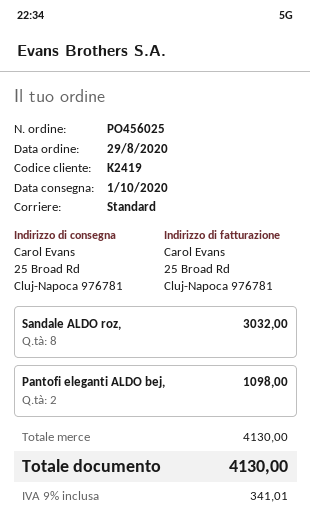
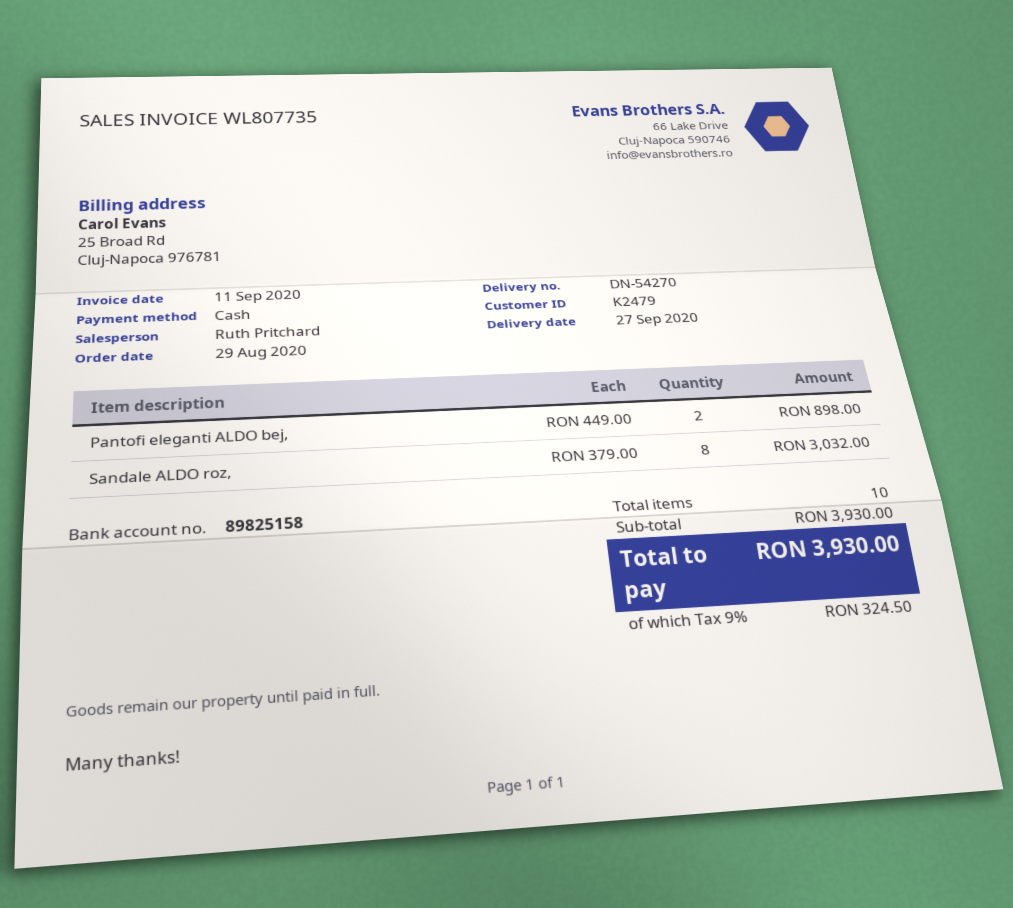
delivery date: 2020-10-01 -> 2020-09-27
customer number: K2419 -> K2479
Pantofi eleganti ALDO bej,: 2 for 1098.00 -> 2 for 898.00
subtotal: 4130.00 -> 3930.00
tax: 9% = 341.01 -> 9% = 324.50
total: 4130.00 -> 3930.00

